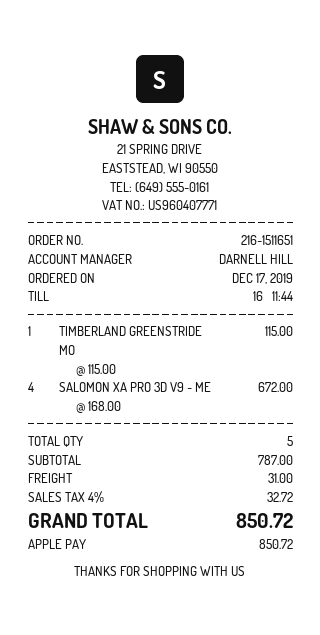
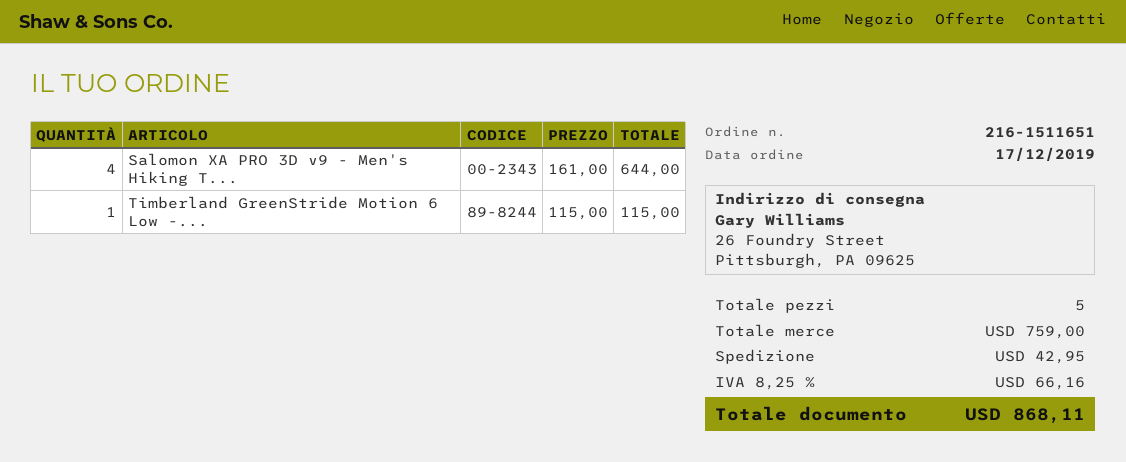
SALOMON XA PRO 3D V9 - ME: 4 x 168.00 = 672.00 -> 4 x 161.00 = 644.00
subtotal: 787.00 -> 759.00
shipping: 31.00 -> 42.95
tax: 4% = 32.72 -> 8.25% = 66.16
total: 850.72 -> 868.11

